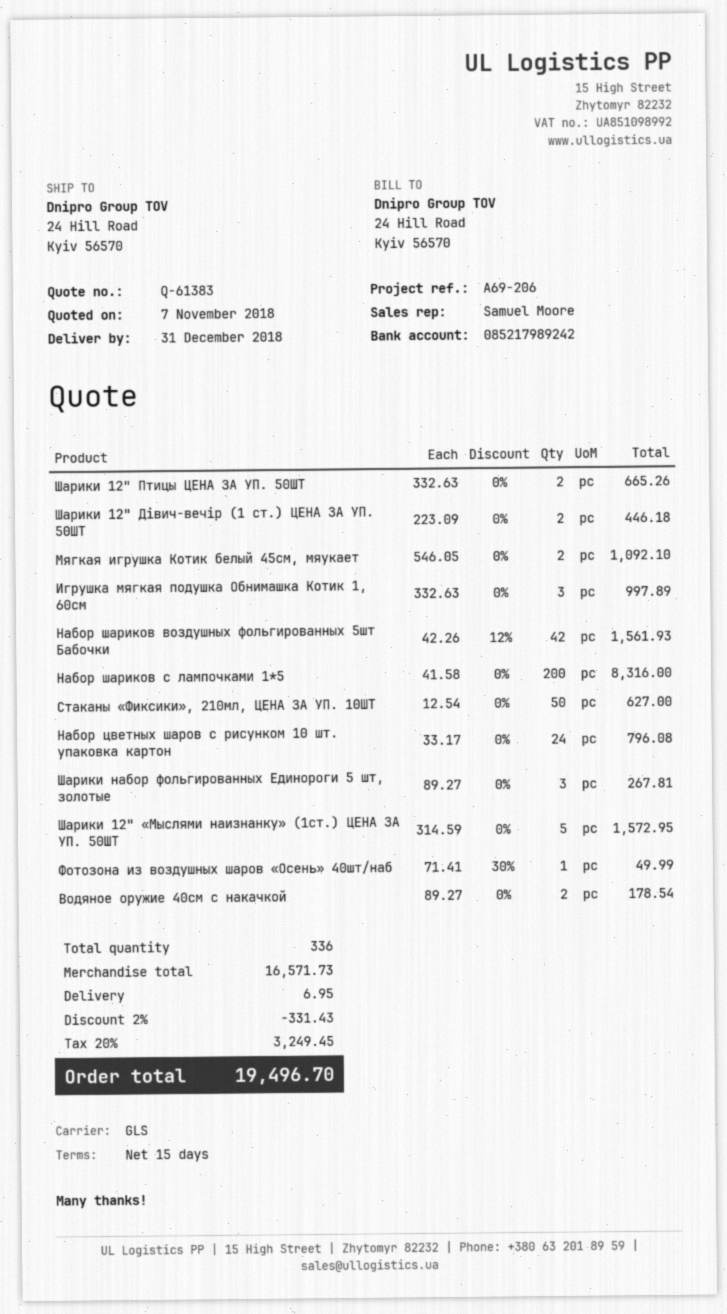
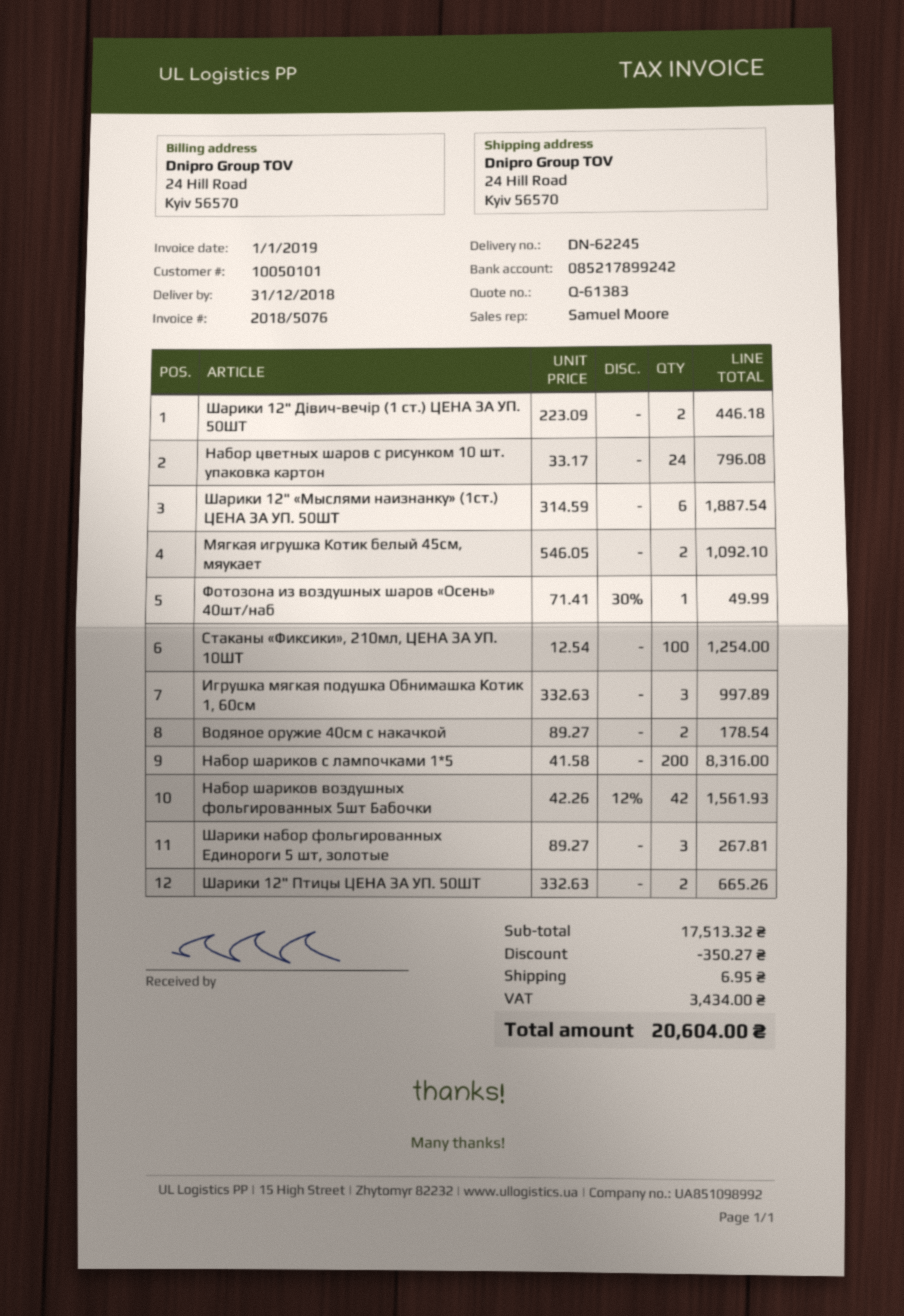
bank account: 085217989242 -> 085217899242
Стаканы «Фиксики», 210мл, ЦЕНА ЗА УП. 10ШТ: 50 x 12.54 = 627.00 -> 100 x 12.54 = 1254.00
Шарики 12" «Мыслями наизнанку» (1ст.) ЦЕНА ЗА УП. 50ШТ: 5 x 314.59 = 1572.95 -> 6 x 314.59 = 1887.54
subtotal: 16571.73 -> 17513.32
discount: 331.43 -> 350.27
tax: 3249.45 -> 3434.00
total: 19496.70 -> 20604.00

